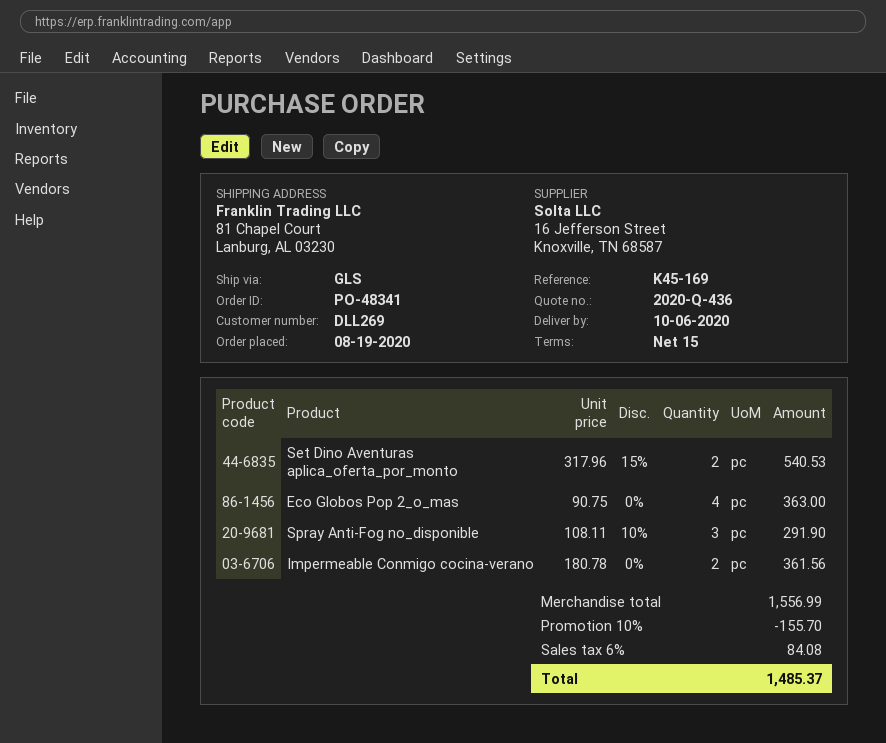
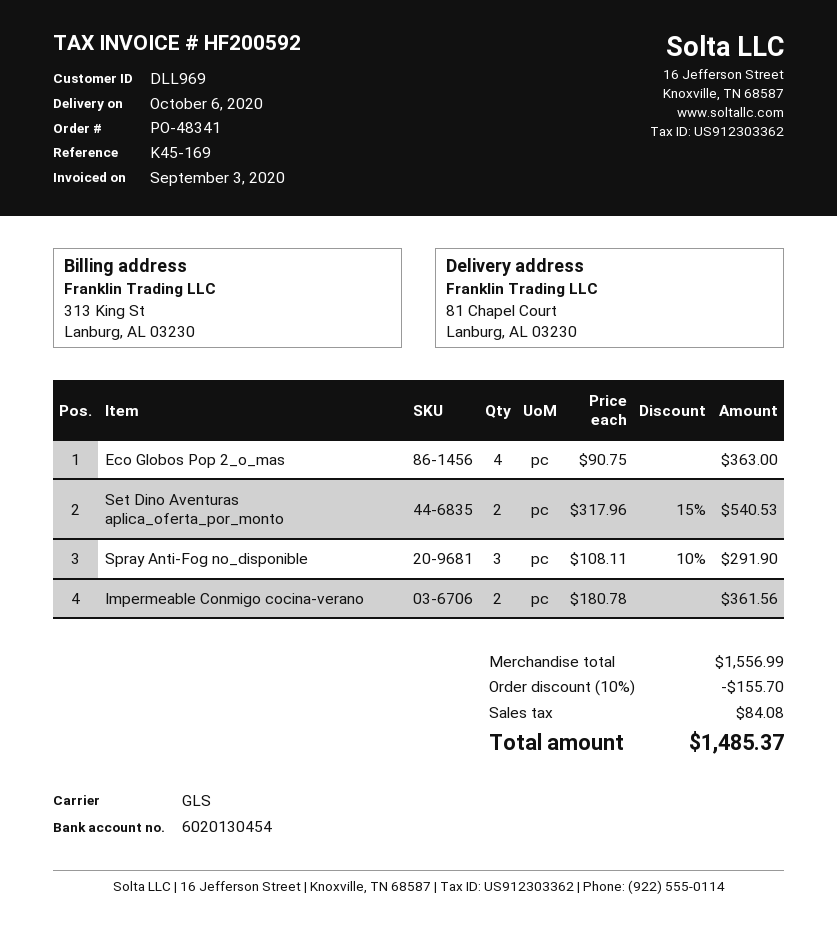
customer number: DLL269 -> DLL969

